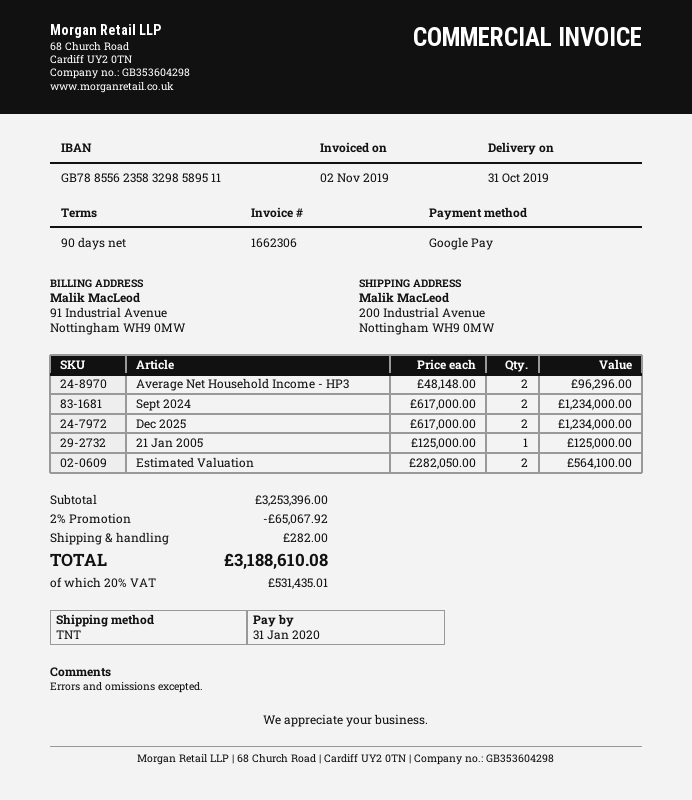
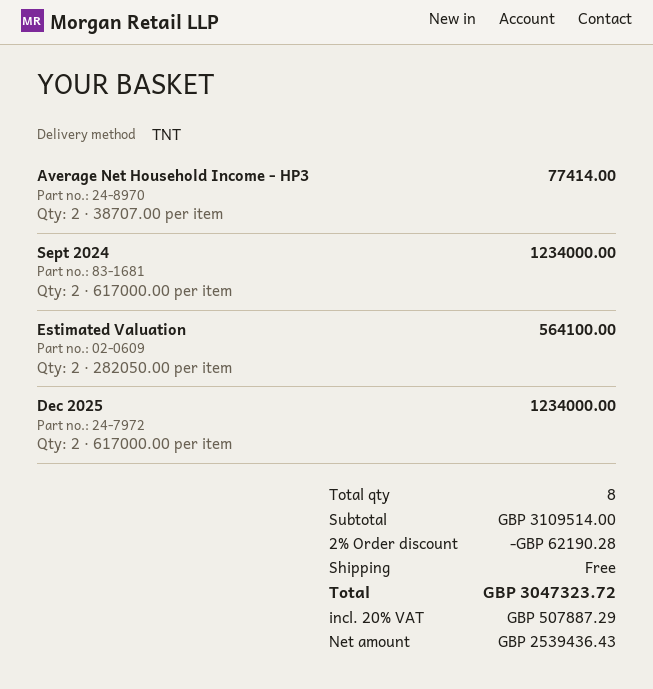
Average Net Household Income - HP3: 2 x 48148.00 = 96296.00 -> 2 x 38707.00 = 77414.00
21 Jan 2005: 1 x 125000.00 = 125000.00 -> none
subtotal: 3253396.00 -> 3109514.00
discount: 2% = 65067.92 -> 2% = 62190.28
shipping: 282.00 -> 0.00
tax: 20% = 531435.01 -> 20% = 507887.29
total: 3188610.08 -> 3047323.72

